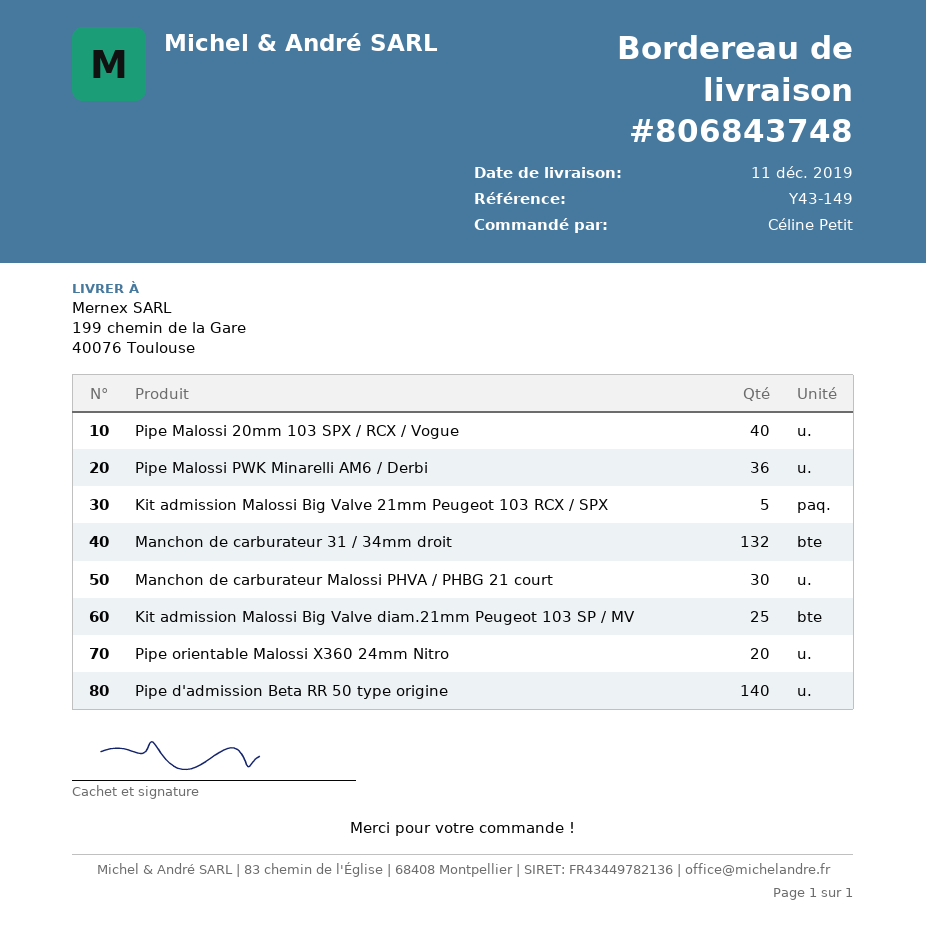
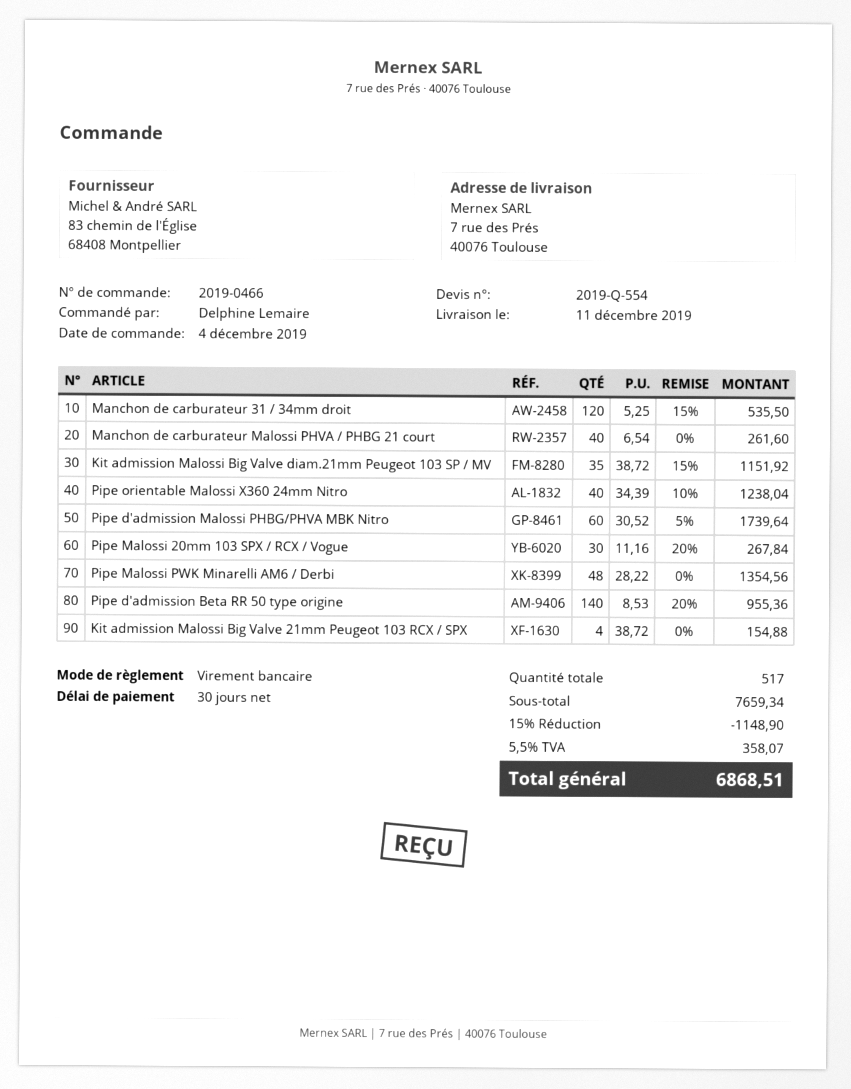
ordered by: Céline Petit -> Delphine Lemaire
ship to: 199 chemin de la Gare, 40076 Toulouse -> 7 rue des Prés, 40076 Toulouse
Pipe Malossi 20mm 103 SPX / RCX / Vogue: 40 -> 30
Pipe Malossi PWK Minarelli AM6 / Derbi: 36 -> 48
Kit admission Malossi Big Valve 21mm Peugeot 103 RCX / SPX: 5 -> 4
Manchon de carburateur 31 / 34mm droit: 132 -> 120
Manchon de carburateur Malossi PHVA / PHBG 21 court: 30 -> 40
Kit admission Malossi Big Valve diam.21mm Peugeot 103 SP / MV: 25 -> 35
Pipe orientable Malossi X360 24mm Nitro: 20 -> 40
Pipe d'admission Malossi PHBG/PHVA MBK Nitro: none -> 60

